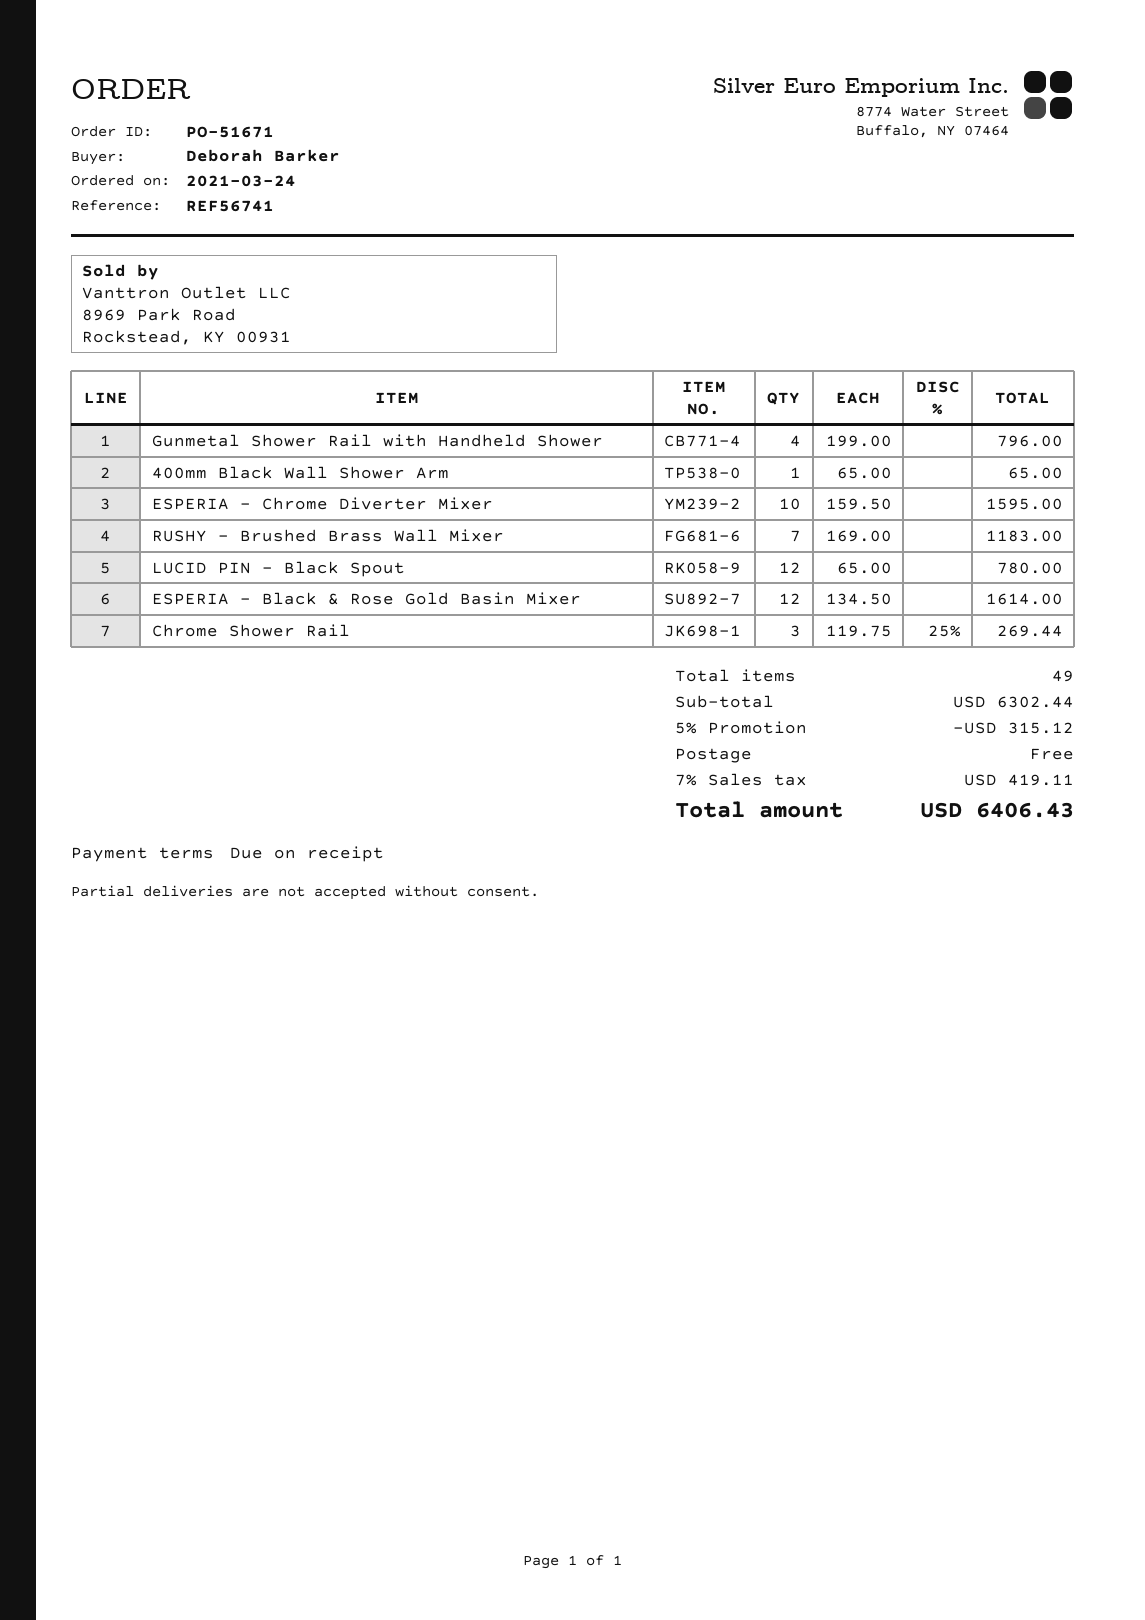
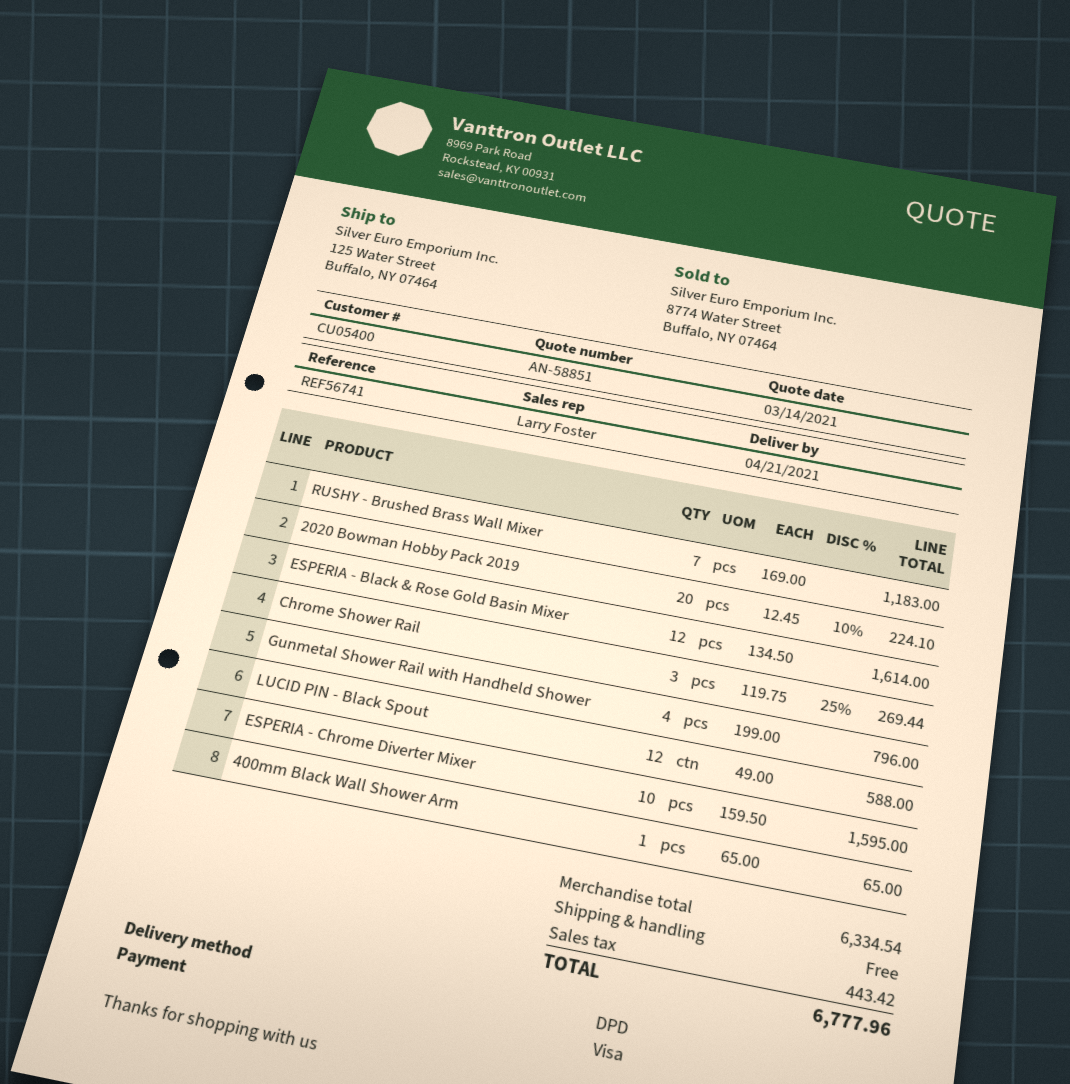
LUCID PIN - Black Spout: 12 x 65.00 = 780.00 -> 12 x 49.00 = 588.00
2020 Bowman Hobby Pack 2019: none -> 20 x 12.45 - 10% = 224.10
subtotal: 6302.44 -> 6334.54
discount: 5% = 315.12 -> none
tax: 419.11 -> 443.42
total: 6406.43 -> 6777.96

